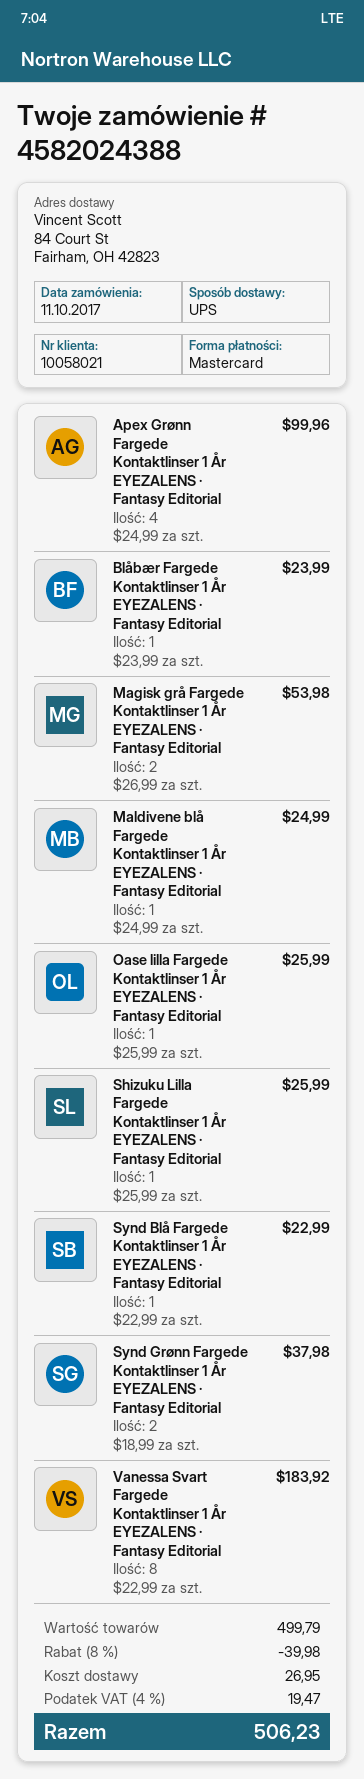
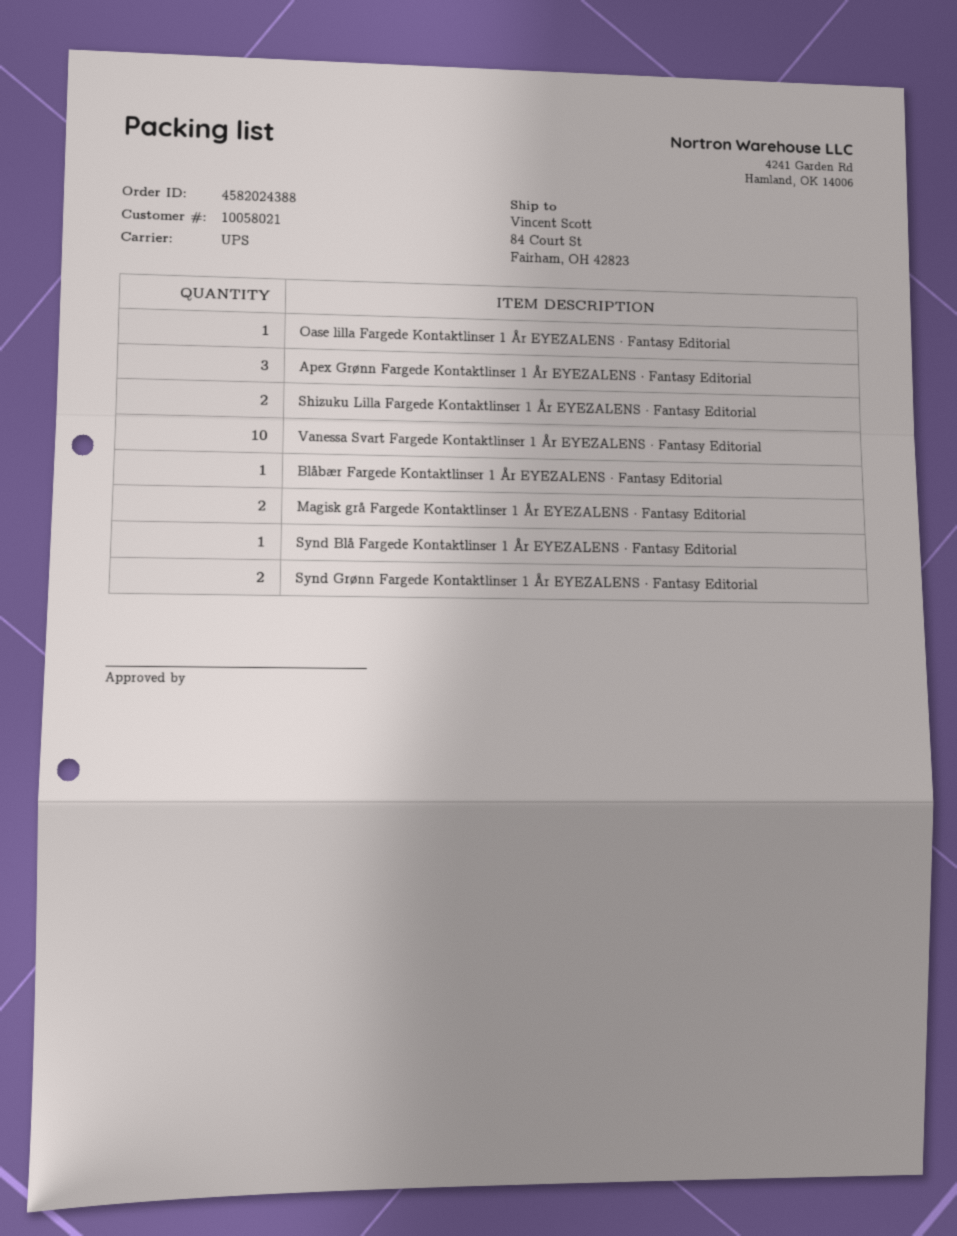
Apex Grønn Fargede Kontaktlinser 1 År EYEZALENS · Fantasy Editorial: 4 -> 3
Maldivene blå Fargede Kontaktlinser 1 År EYEZALENS · Fantasy Editorial: 1 -> none
Shizuku Lilla Fargede Kontaktlinser 1 År EYEZALENS · Fantasy Editorial: 1 -> 2
Vanessa Svart Fargede Kontaktlinser 1 År EYEZALENS · Fantasy Editorial: 8 -> 10

